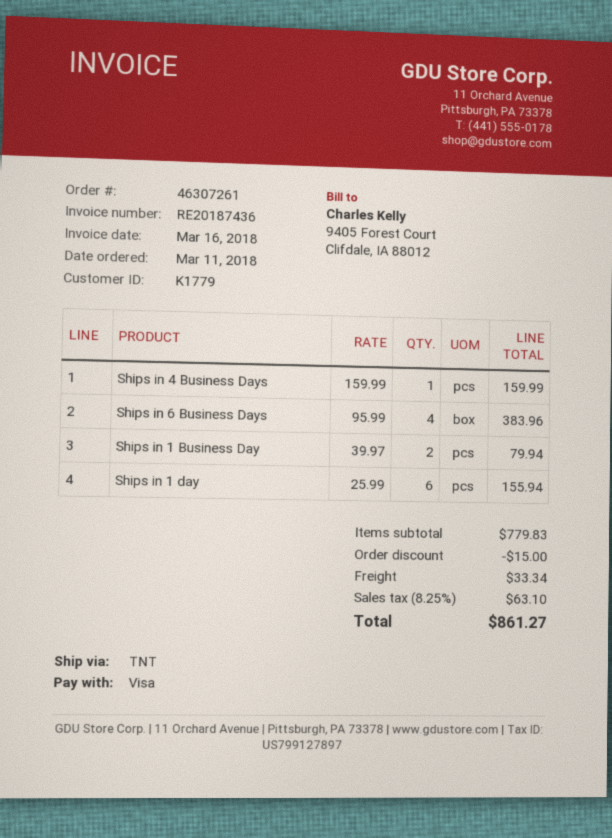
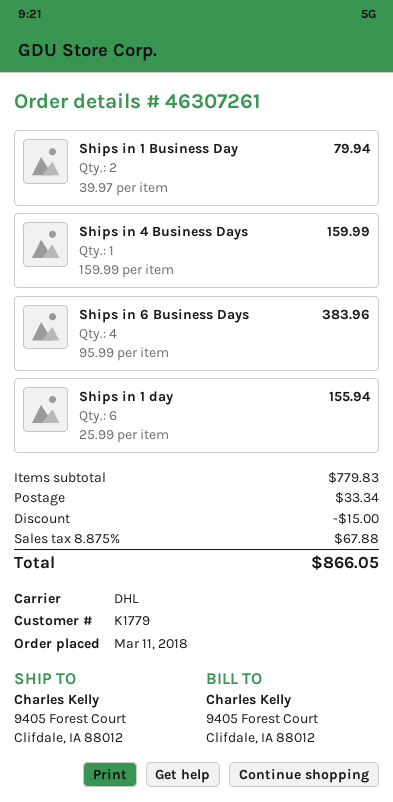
shipping method: TNT -> DHL
tax: 8.25% = 63.10 -> 8.875% = 67.88
total: 861.27 -> 866.05

